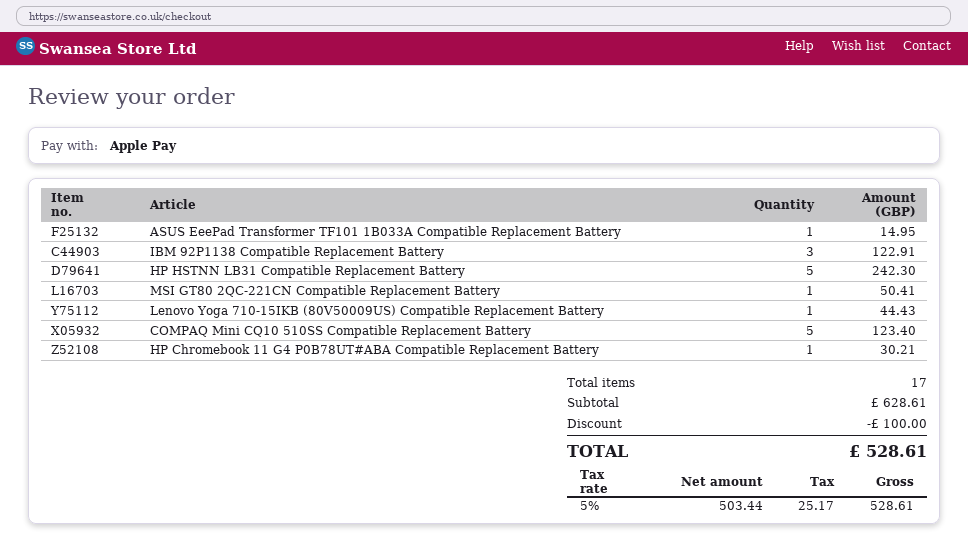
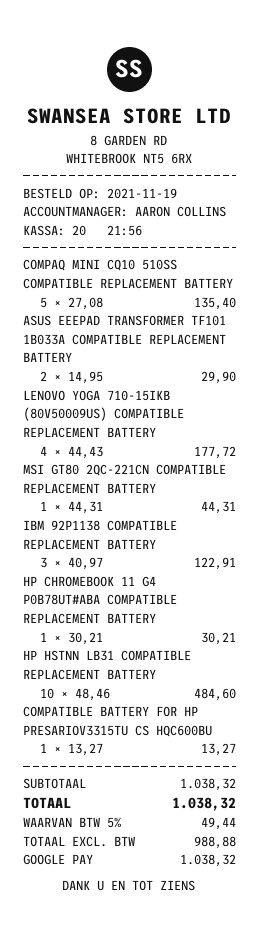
payment method: Apple Pay -> Google Pay
ASUS EeePad Transformer TF101 1B033A Compatible Replacement Battery: 1 for 14.95 -> 2 for 29.90
HP HSTNN LB31 Compatible Replacement Battery: 5 for 242.30 -> 10 for 484.60
MSI GT80 2QC-221CN Compatible Replacement Battery: 1 for 50.41 -> 1 for 44.31
Lenovo Yoga 710-15IKB (80V50009US) Compatible Replacement Battery: 1 for 44.43 -> 4 for 177.72
COMPAQ Mini CQ10 510SS Compatible Replacement Battery: 5 for 123.40 -> 5 for 135.40
COMPATIBLE BATTERY FOR HP PRESARIOV3315TU CS HQC600BU: none -> 1 for 13.27
subtotal: 628.61 -> 1038.32
discount: 100.00 -> none
net: 503.44 -> 988.88
tax: 5% = 25.17 -> 5% = 49.44
total: 528.61 -> 1038.32

